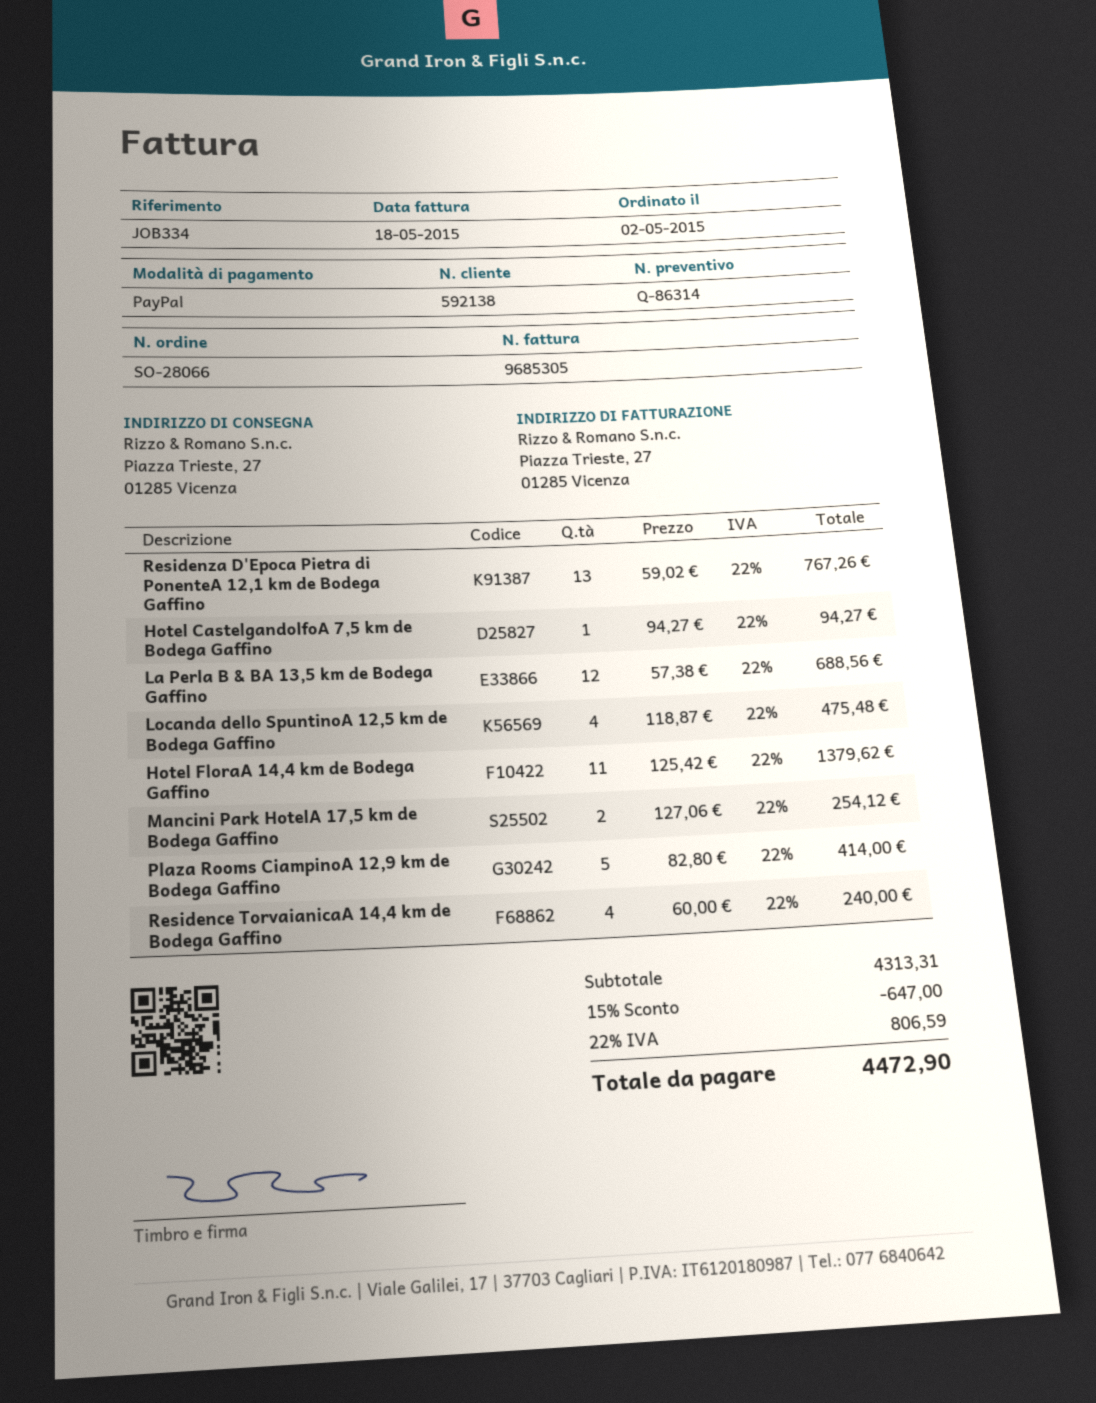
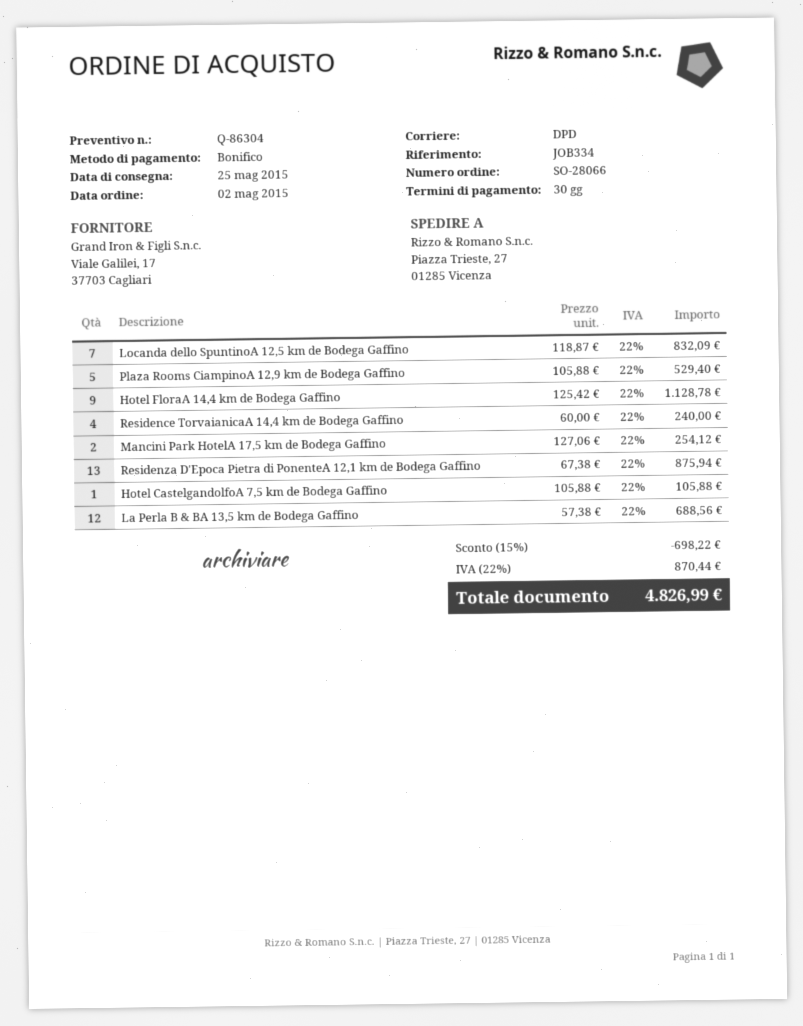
quote number: Q-86314 -> Q-86304
payment method: PayPal -> bank transfer
Residenza D'Epoca Pietra di PonenteA 12,1 km de Bodega Gaffino: 13 x 59.02 = 767.26 -> 13 x 67.38 = 875.94
Hotel CastelgandolfoA 7,5 km de Bodega Gaffino: 1 x 94.27 = 94.27 -> 1 x 105.88 = 105.88
Locanda dello SpuntinoA 12,5 km de Bodega Gaffino: 4 x 118.87 = 475.48 -> 7 x 118.87 = 832.09
Hotel FloraA 14,4 km de Bodega Gaffino: 11 x 125.42 = 1379.62 -> 9 x 125.42 = 1128.78
Plaza Rooms CiampinoA 12,9 km de Bodega Gaffino: 5 x 82.80 = 414.00 -> 5 x 105.88 = 529.40
discount: 15% = 647.00 -> 15% = 698.22
tax: 22% = 806.59 -> 22% = 870.44
total: 4472.90 -> 4826.99

